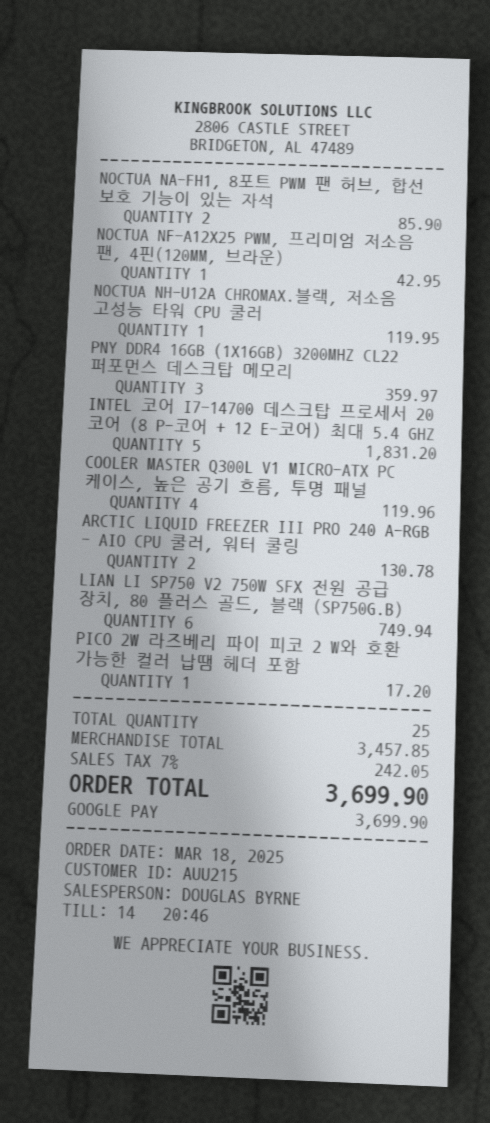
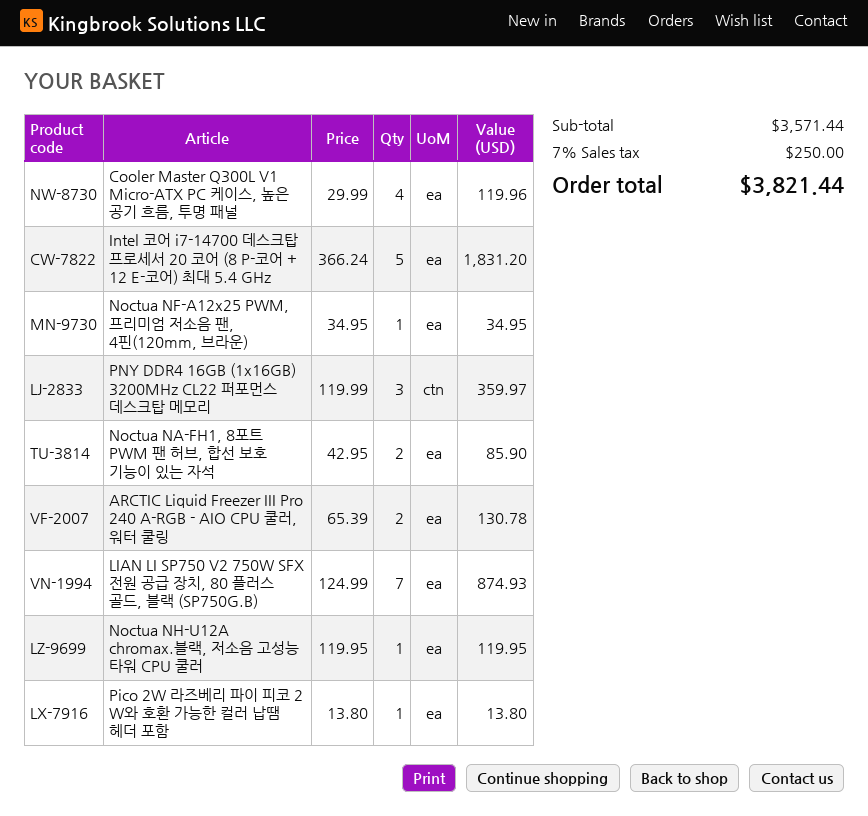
NOCTUA NF-A12X25 PWM, 프리미엄 저소음 팬, 4핀(120MM, 브라운): 1 for 42.95 -> 1 for 34.95
LIAN LI SP750 V2 750W SFX 전원 공급 장치, 80 플러스 골드, 블랙 (SP750G.B): 6 for 749.94 -> 7 for 874.93
PICO 2W 라즈베리 파이 피코 2 W와 호환 가능한 컬러 납땜 헤더 포함: 1 for 17.20 -> 1 for 13.80
subtotal: 3457.85 -> 3571.44
tax: 7% = 242.05 -> 7% = 250.00
total: 3699.90 -> 3821.44

